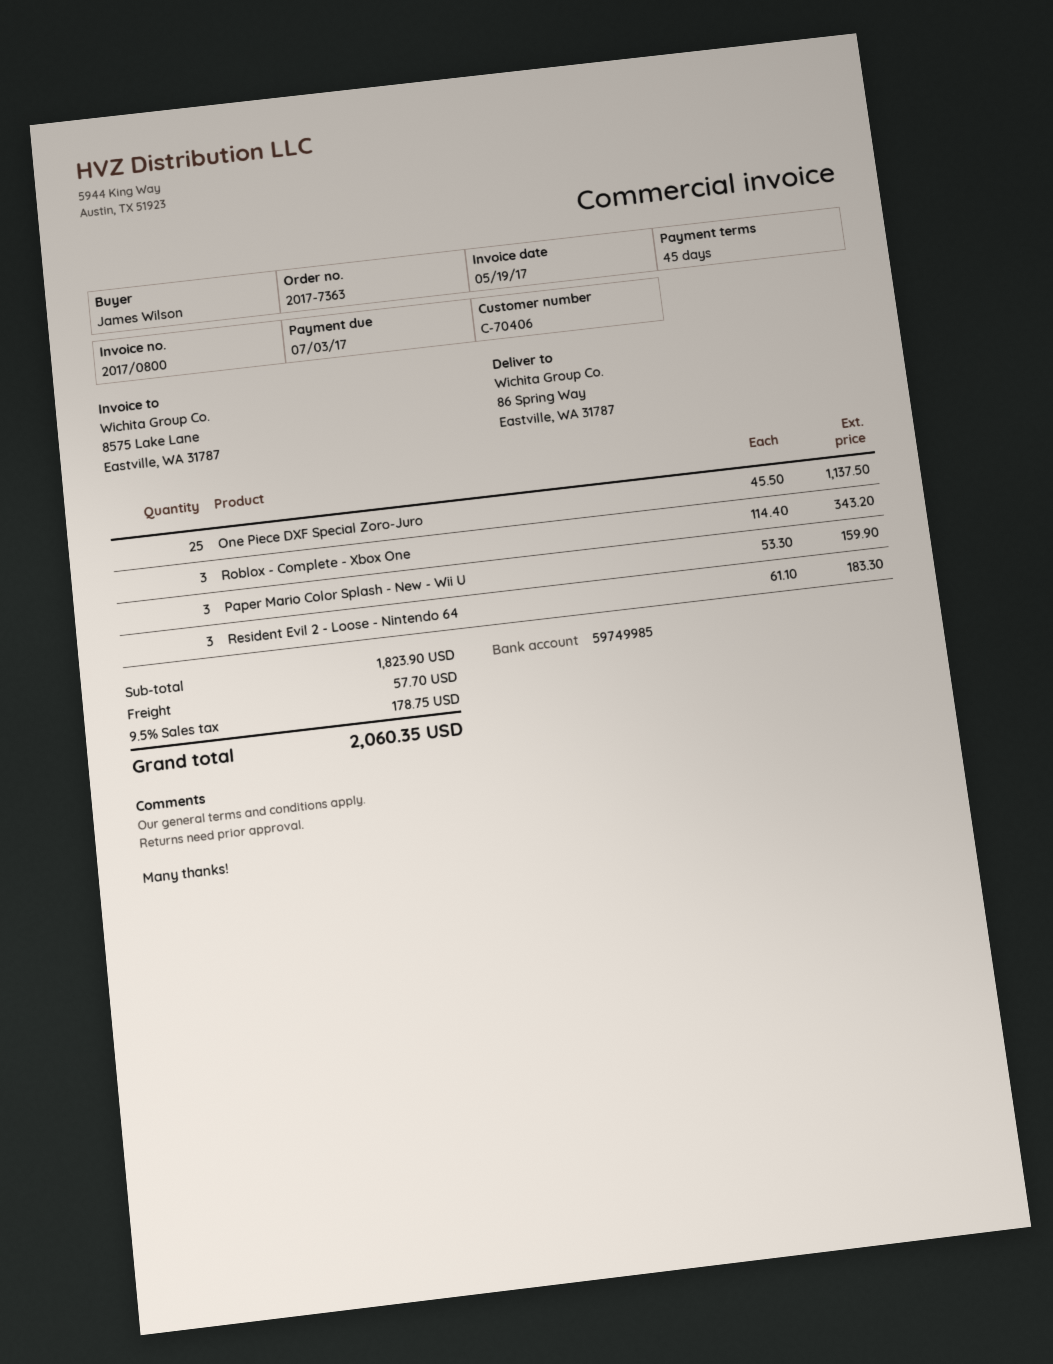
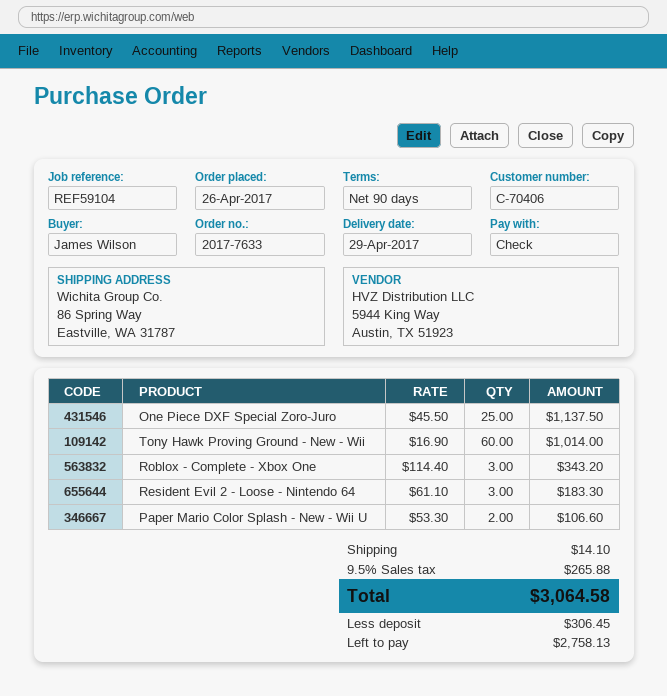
order number: 2017-7363 -> 2017-7633
payment terms: 45 days -> 90 days
Paper Mario Color Splash - New - Wii U: 3 x 53.30 = 159.90 -> 2 x 53.30 = 106.60
Tony Hawk Proving Ground - New - Wii: none -> 60 x 16.90 = 1014.00
shipping: 57.70 -> 14.10
tax: 9.5% = 178.75 -> 9.5% = 265.88
total: 2060.35 -> 3064.58

